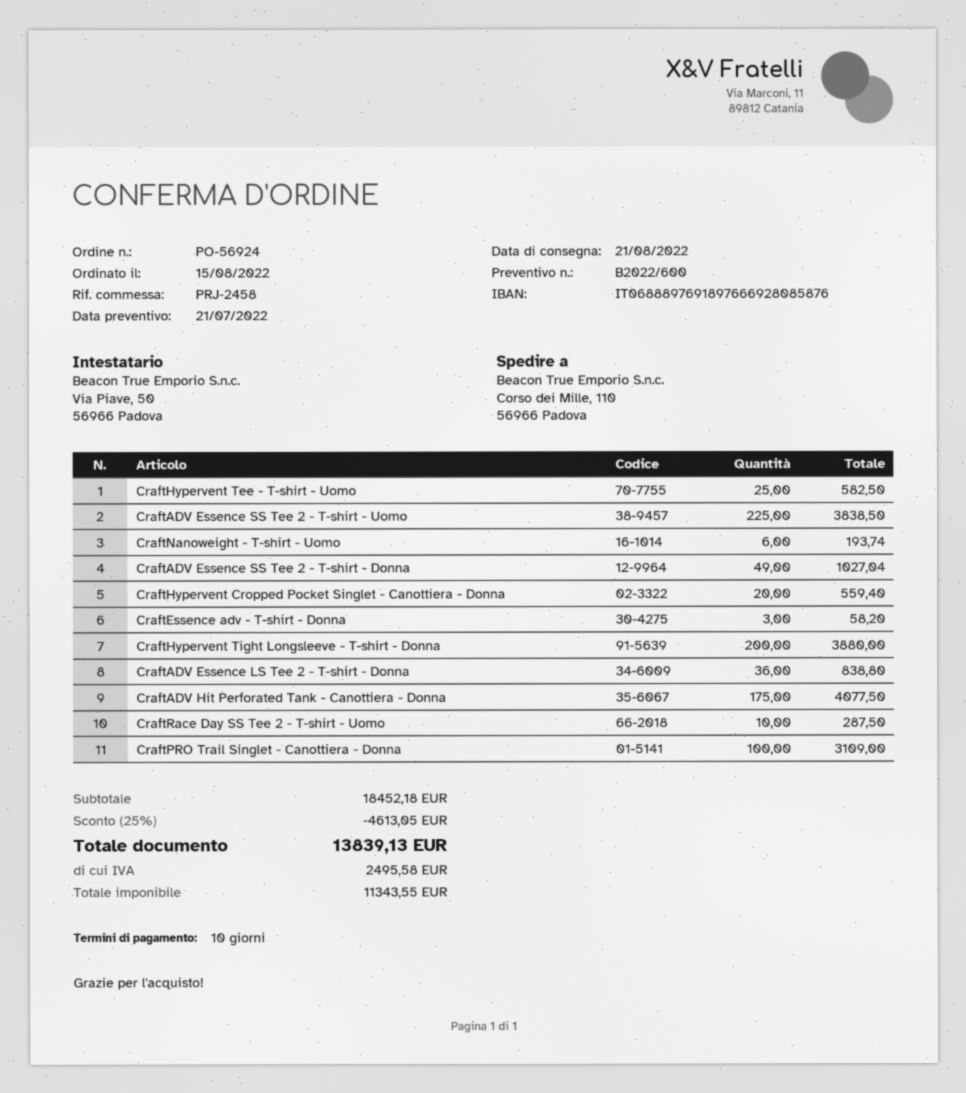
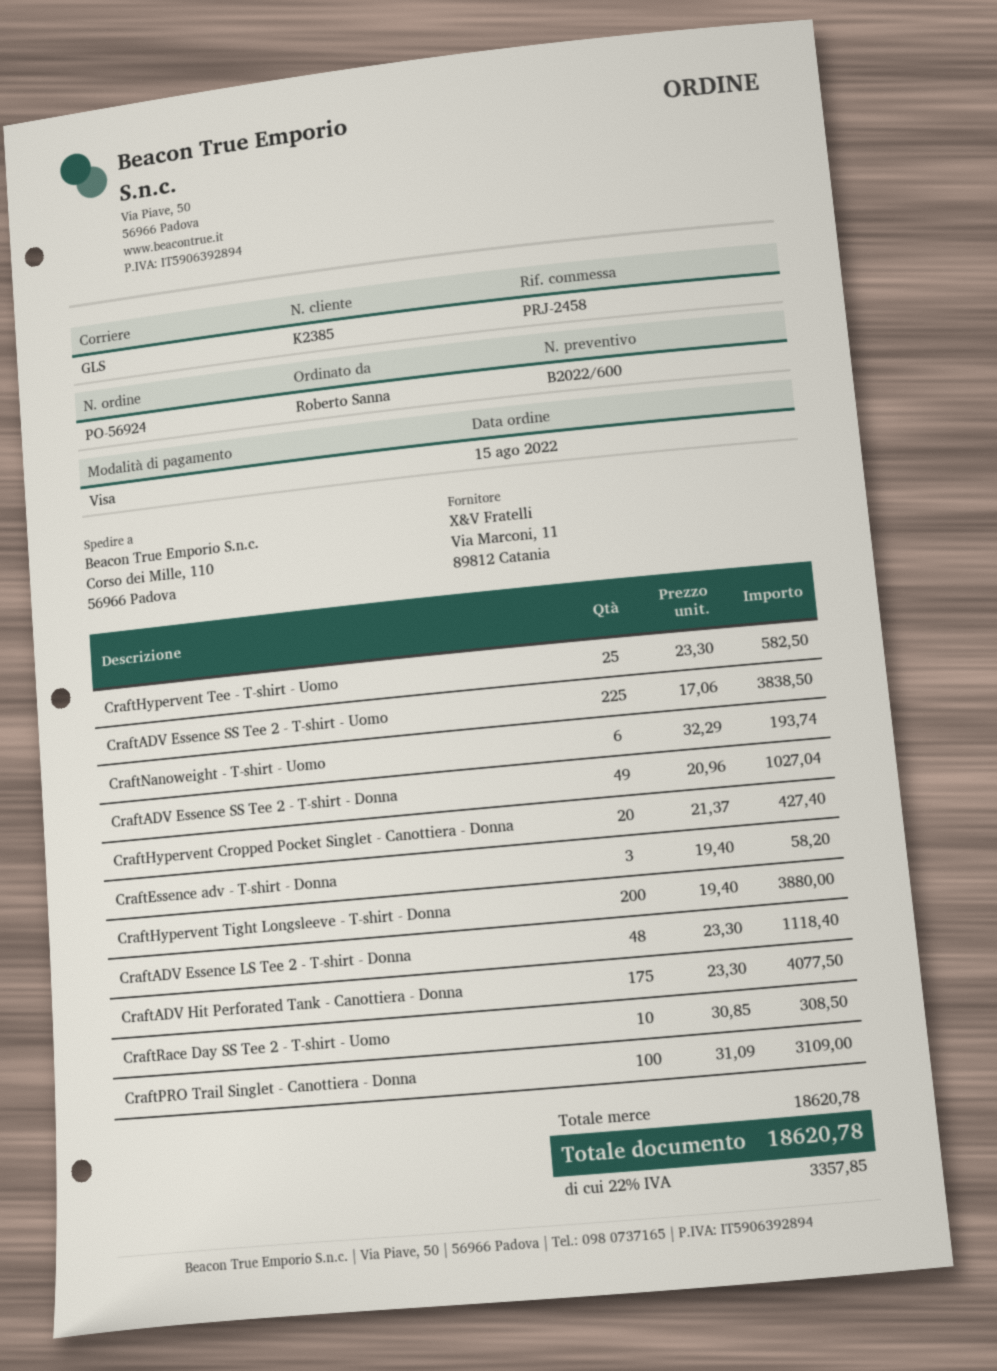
CraftHypervent Cropped Pocket Singlet - Canottiera - Donna: 20 for 559.40 -> 20 for 427.40
CraftADV Essence LS Tee 2 - T-shirt - Donna: 36 for 838.80 -> 48 for 1118.40
CraftRace Day SS Tee 2 - T-shirt - Uomo: 10 for 287.50 -> 10 for 308.50
subtotal: 18452.18 -> 18620.78
discount: 25% = 4613.05 -> none
tax: 2495.58 -> 3357.85
total: 13839.13 -> 18620.78

